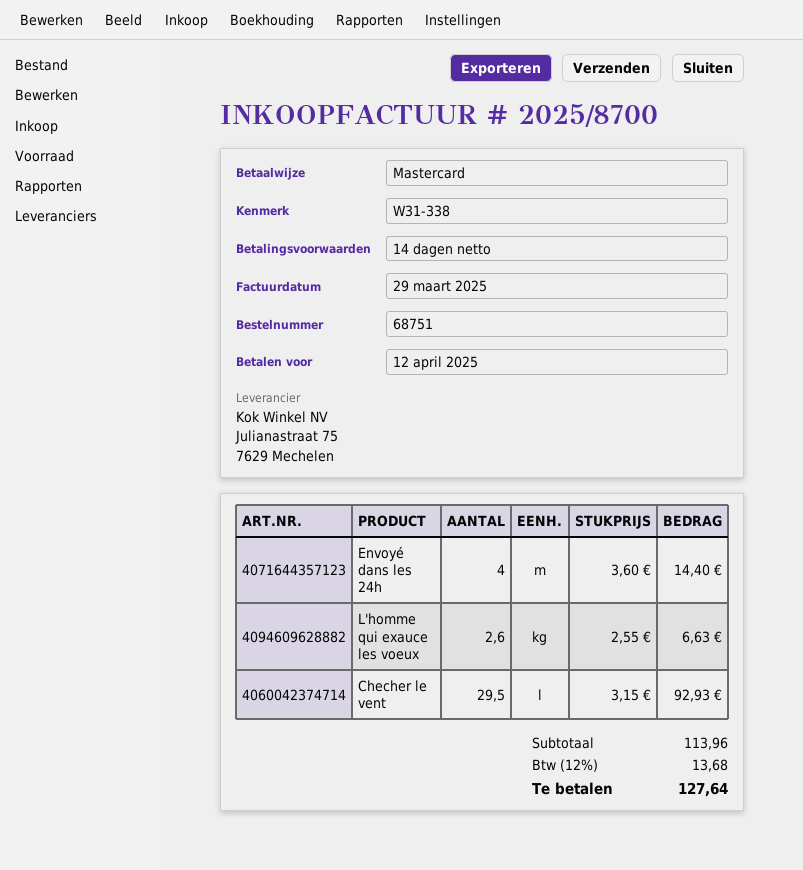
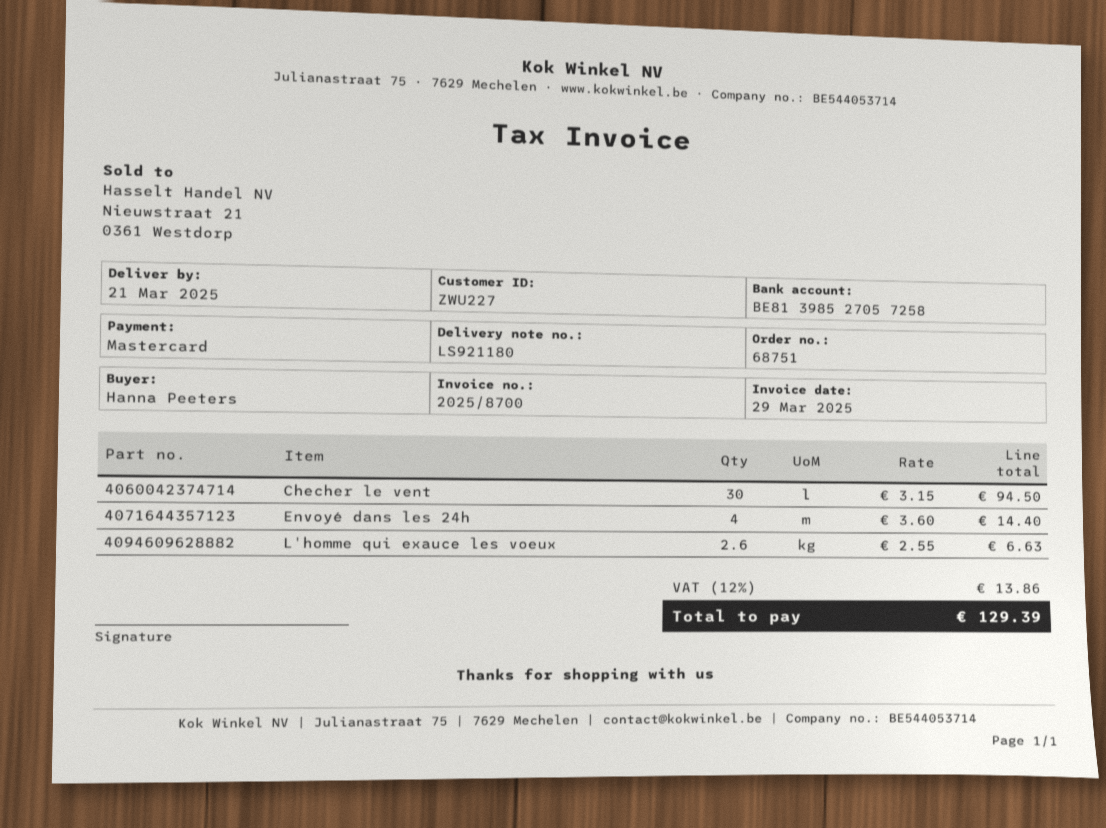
Checher le vent: 29.5 x 3.15 = 92.93 -> 30 x 3.15 = 94.50
tax: 12% = 13.68 -> 12% = 13.86
total: 127.64 -> 129.39

